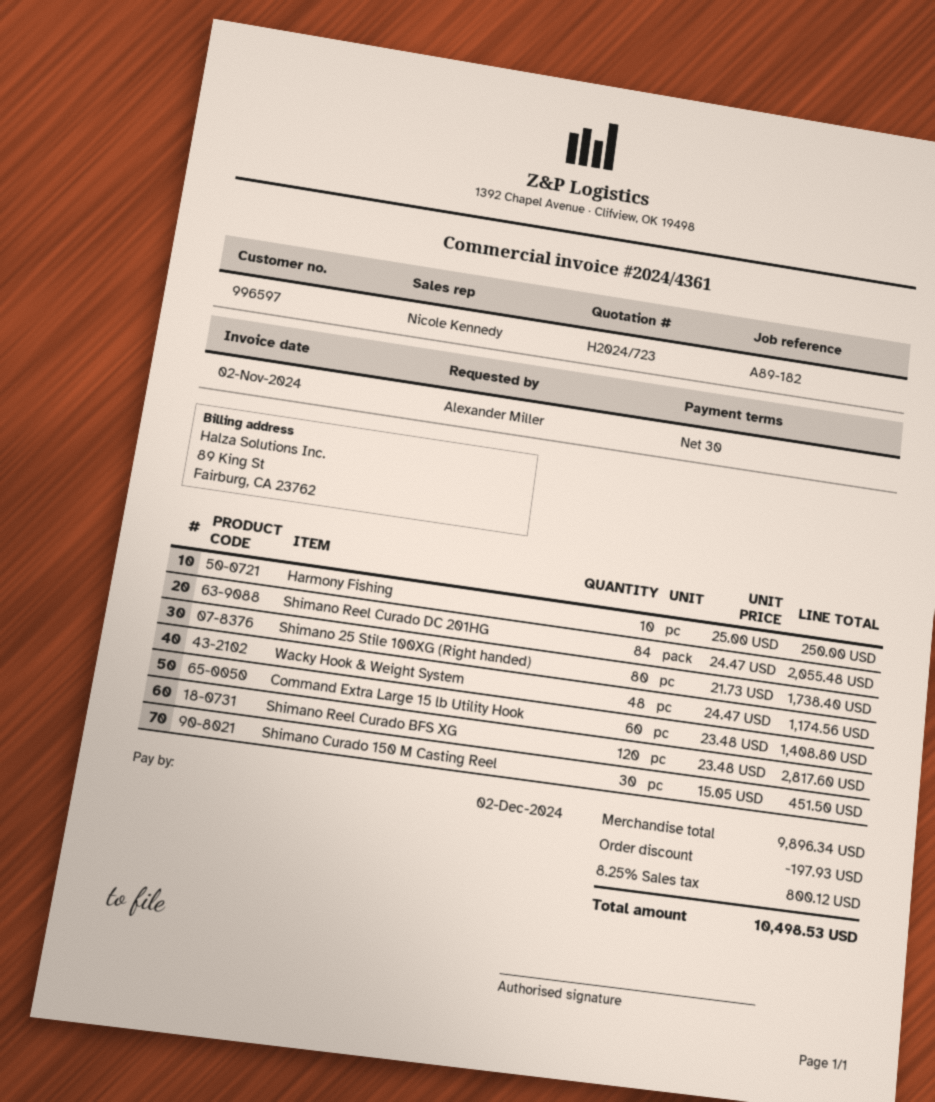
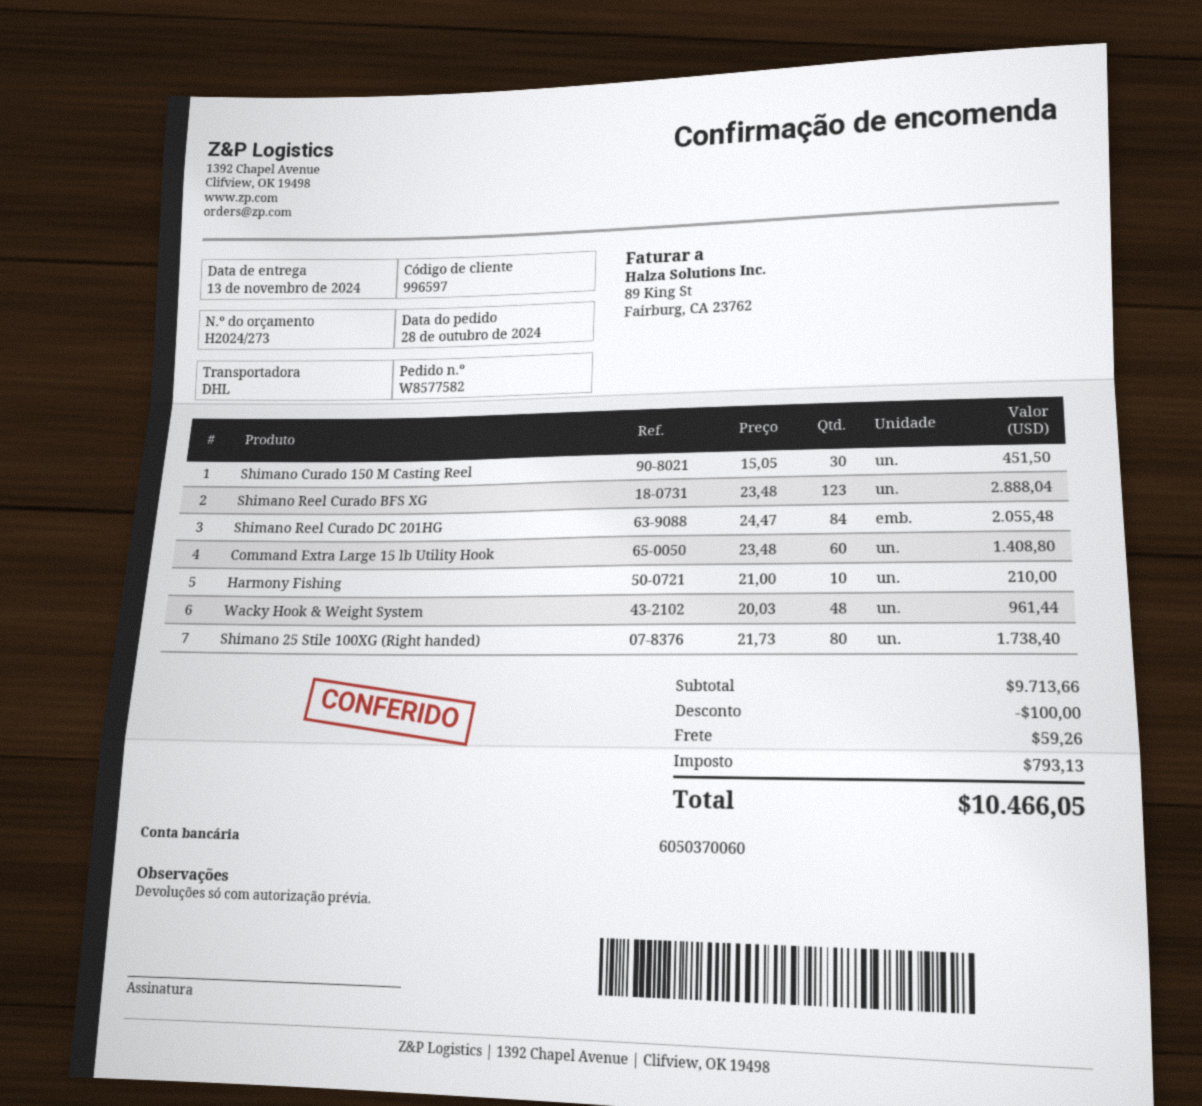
quote number: H2024/723 -> H2024/273
Harmony Fishing: 10 x 25.00 = 250.00 -> 10 x 21.00 = 210.00
Wacky Hook & Weight System: 48 x 24.47 = 1174.56 -> 48 x 20.03 = 961.44
Shimano Reel Curado BFS XG: 120 x 23.48 = 2817.60 -> 123 x 23.48 = 2888.04
subtotal: 9896.34 -> 9713.66
discount: 197.93 -> 100.00
shipping: none -> 59.26
tax: 800.12 -> 793.13
total: 10498.53 -> 10466.05

